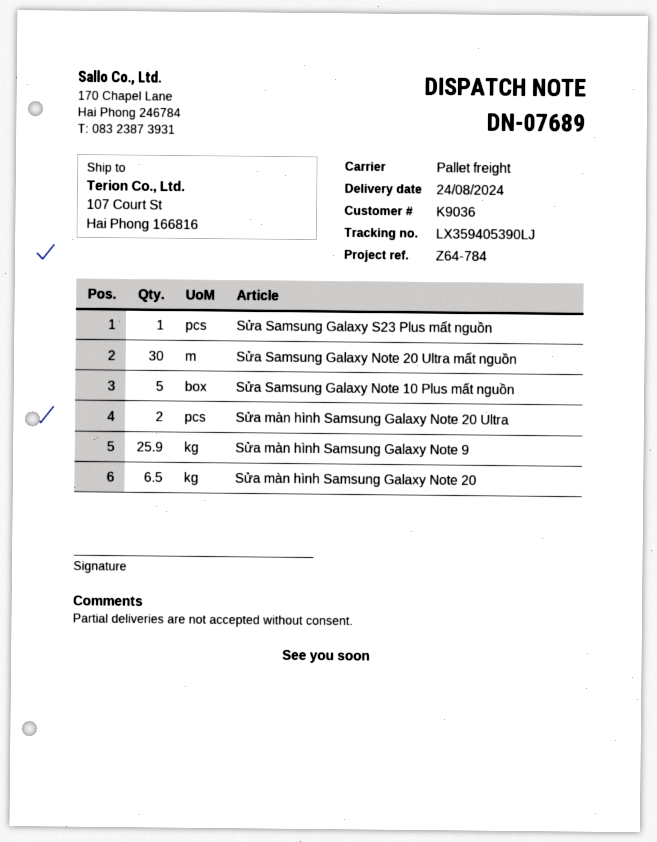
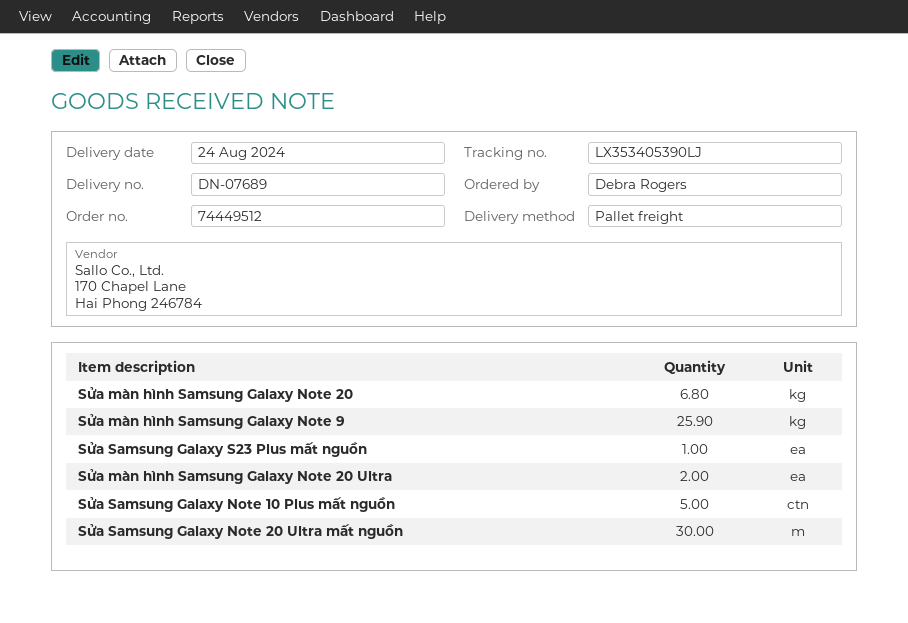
tracking number: LX359405390LJ -> LX353405390LJ
Sửa màn hình Samsung Galaxy Note 20: 6.5 -> 6.8

